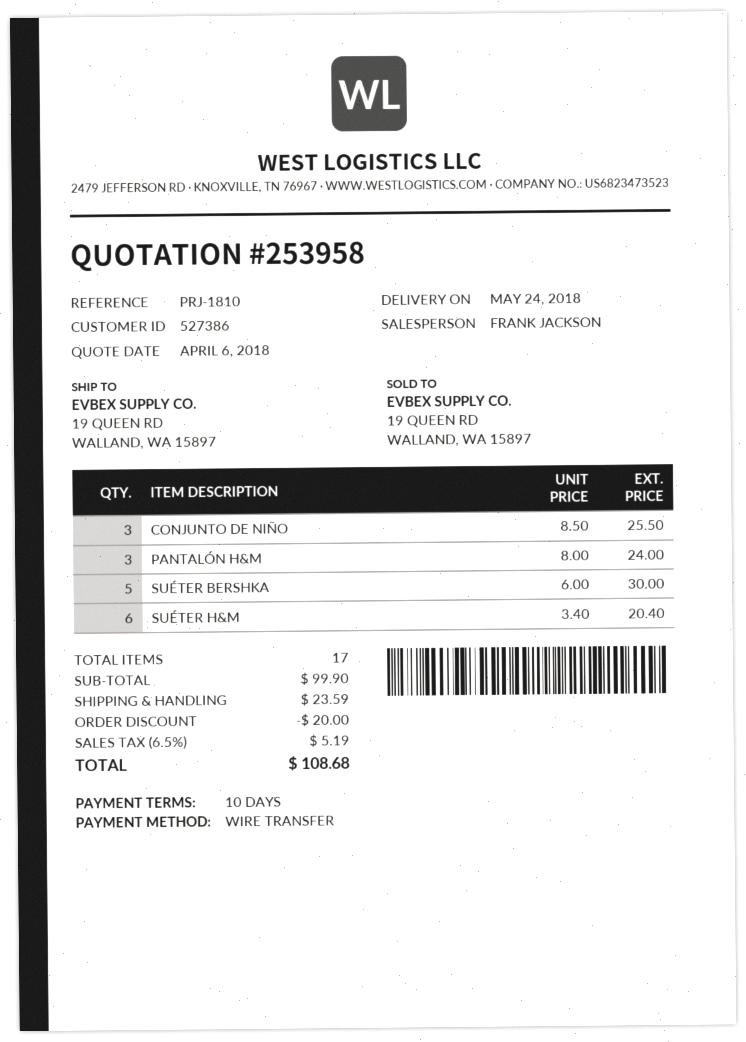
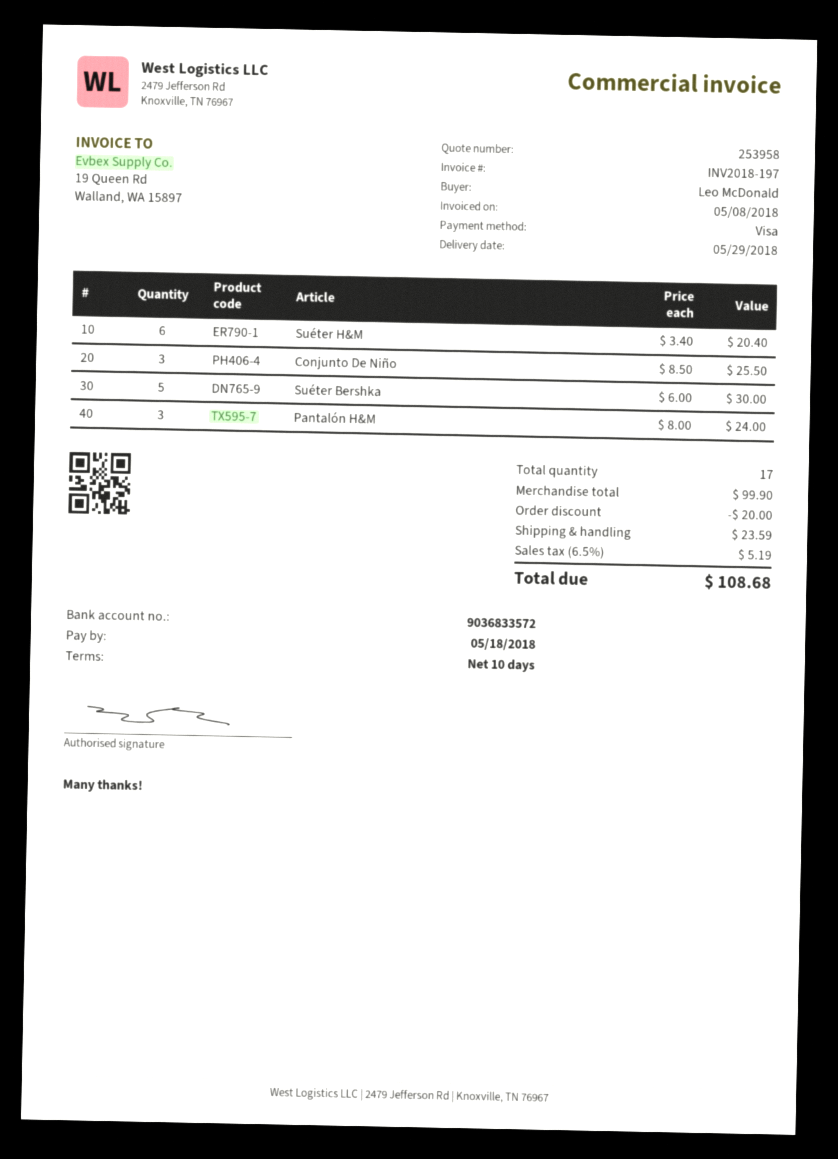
delivery date: 2018-05-24 -> 2018-05-29
payment method: bank transfer -> Visa

